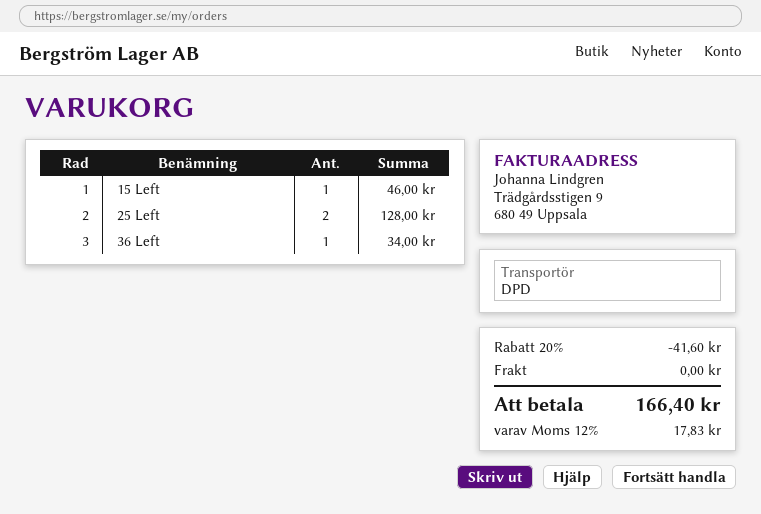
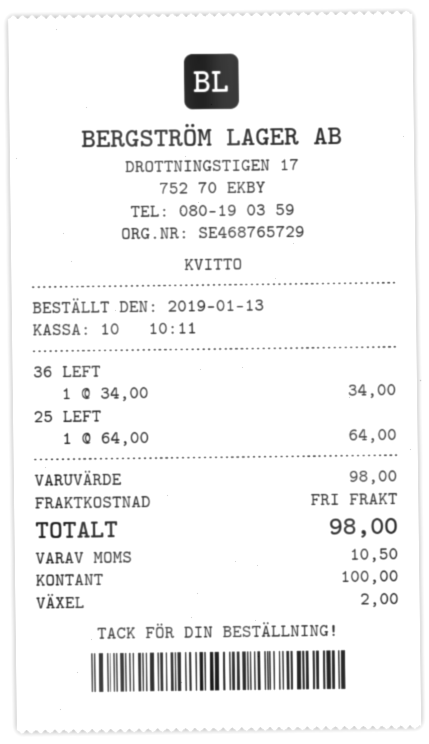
15 Left: 1 for 46.00 -> none
25 Left: 2 for 128.00 -> 1 for 64.00
discount: 20% = 41.60 -> none
tax: 17.83 -> 10.50
total: 166.40 -> 98.00

